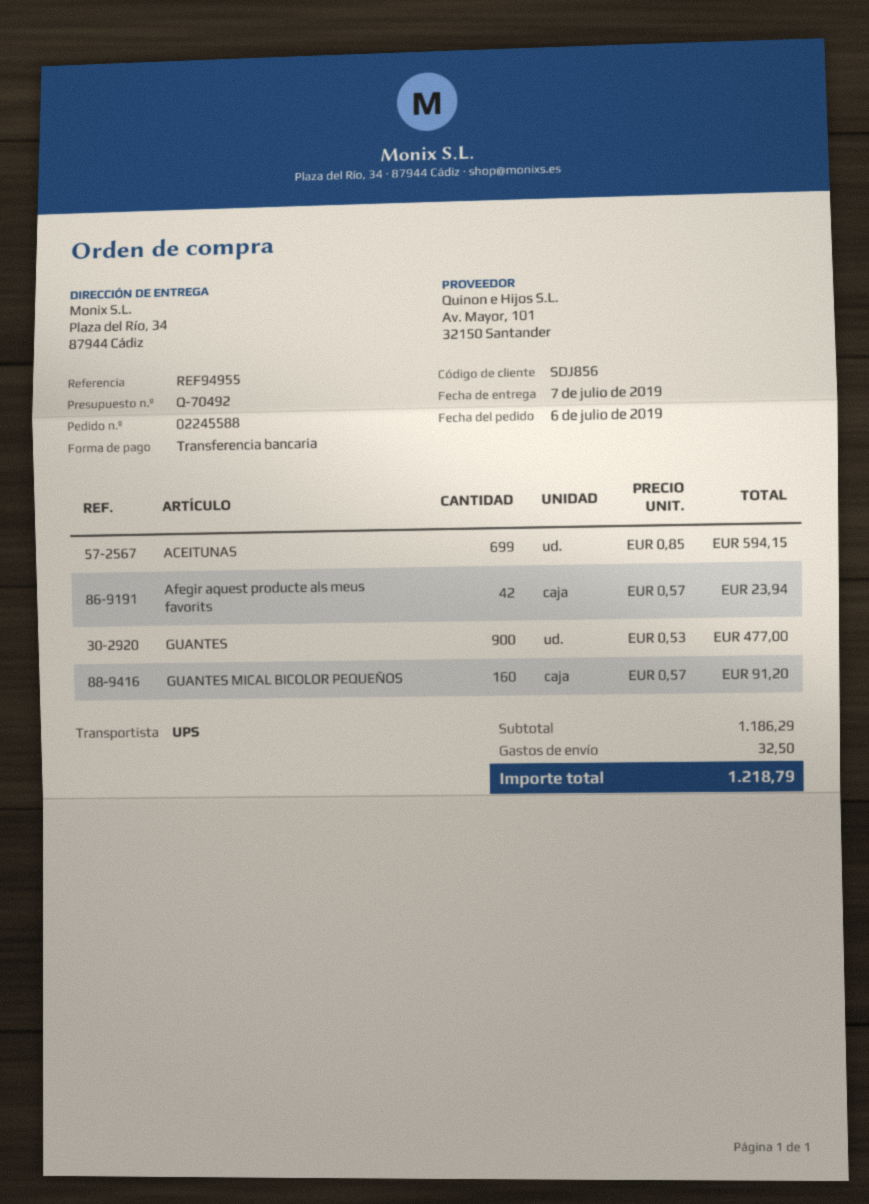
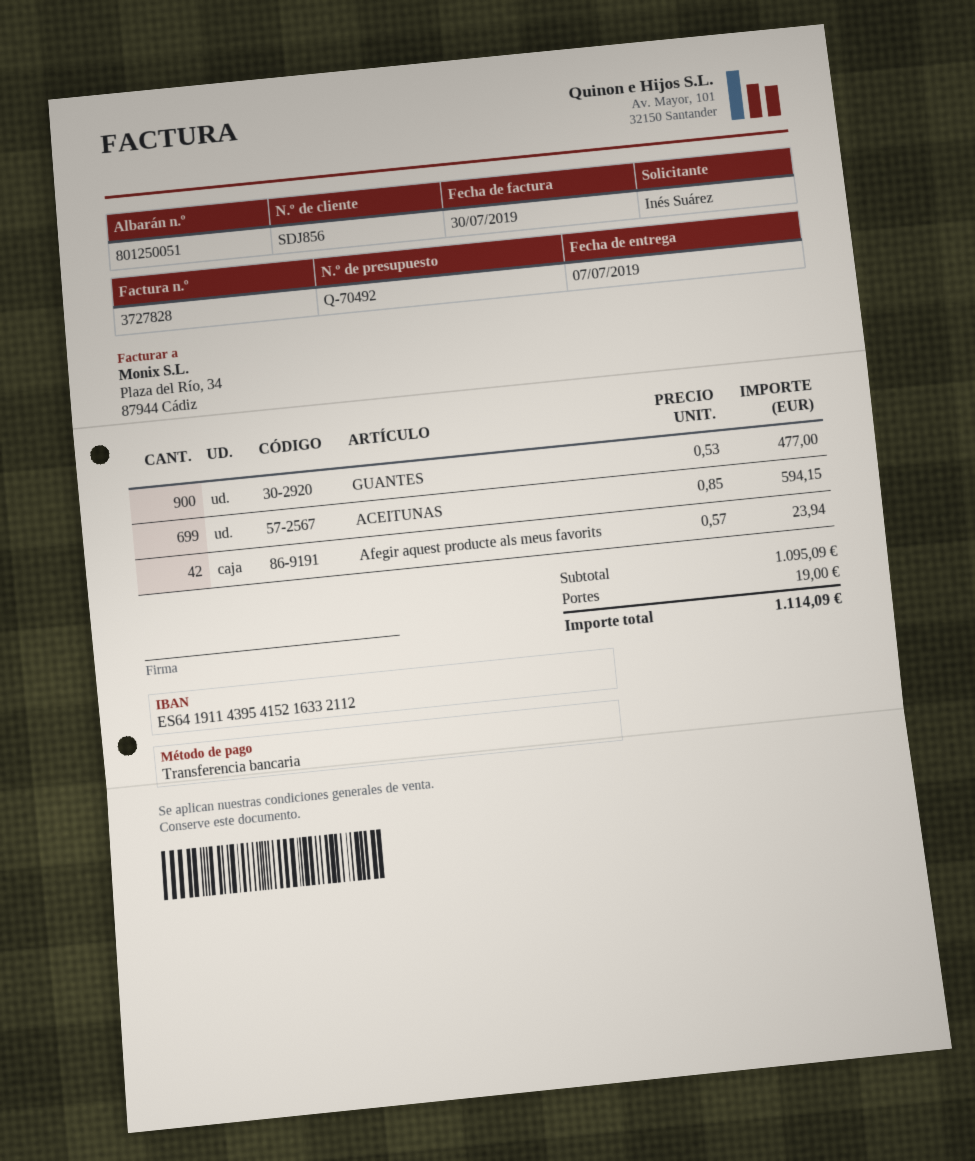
GUANTES MICAL BICOLOR PEQUEÑOS: 160 x 0.57 = 91.20 -> none
subtotal: 1186.29 -> 1095.09
shipping: 32.50 -> 19.00
total: 1218.79 -> 1114.09

